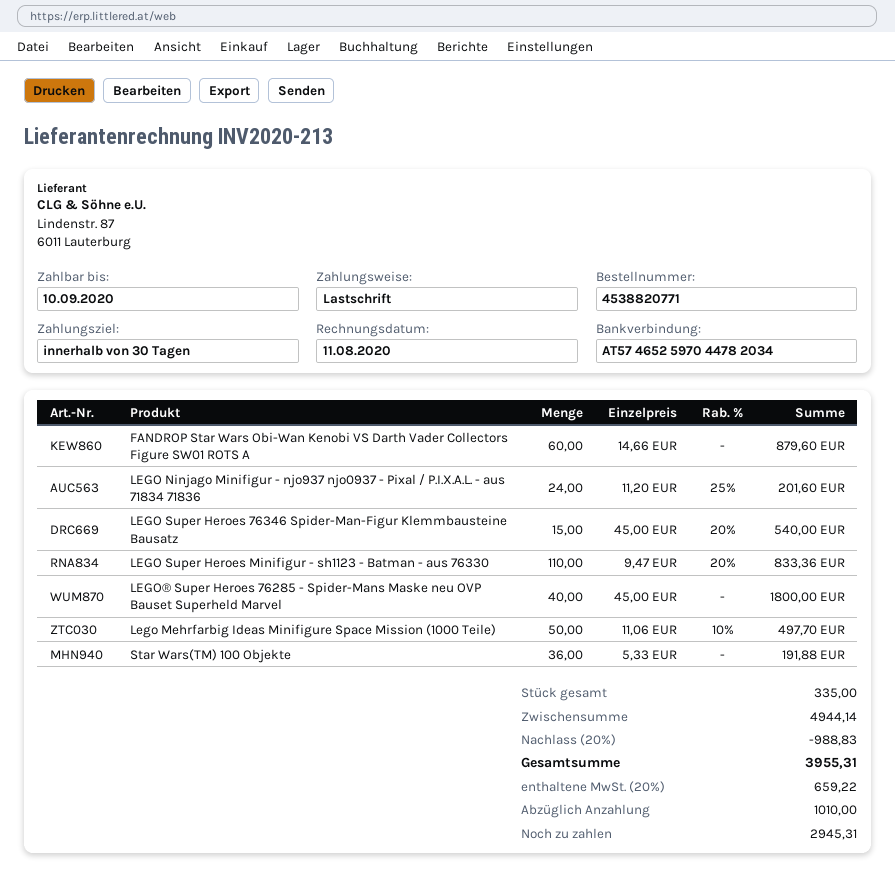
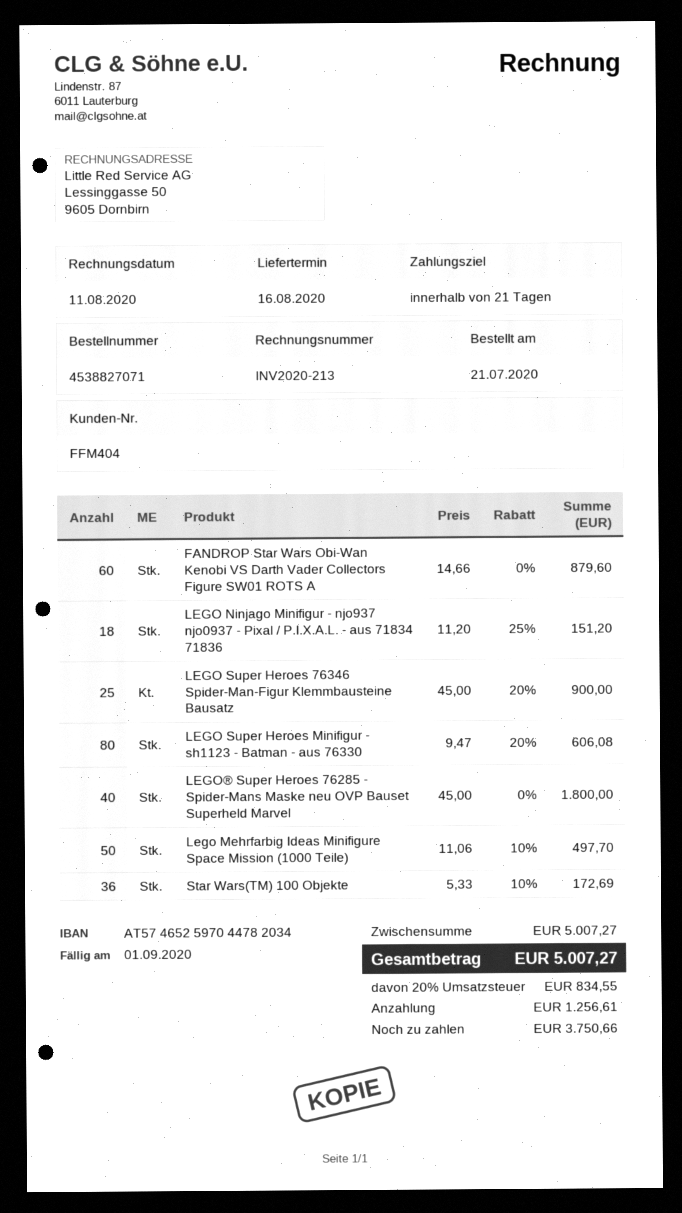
order number: 4538820771 -> 4538827071
payment terms: 30 days -> 21 days
due date: 2020-09-10 -> 2020-09-01
LEGO Ninjago Minifigur - njo937 njo0937 - Pixal / P.I.X.A.L. - aus 71834 71836: 24 x 11.20 - 25% = 201.60 -> 18 x 11.20 - 25% = 151.20
LEGO Super Heroes 76346 Spider-Man-Figur Klemmbausteine Bausatz: 15 x 45.00 - 20% = 540.00 -> 25 x 45.00 - 20% = 900.00
LEGO Super Heroes Minifigur - sh1123 - Batman - aus 76330: 110 x 9.47 - 20% = 833.36 -> 80 x 9.47 - 20% = 606.08
Star Wars(TM) 100 Objekte: 36 x 5.33 = 191.88 -> 36 x 5.33 - 10% = 172.69
subtotal: 4944.14 -> 5007.27
discount: 20% = 988.83 -> none
tax: 20% = 659.22 -> 20% = 834.55
total: 3955.31 -> 5007.27
deposit: 1010.00 -> 1256.61
balance: 2945.31 -> 3750.66

